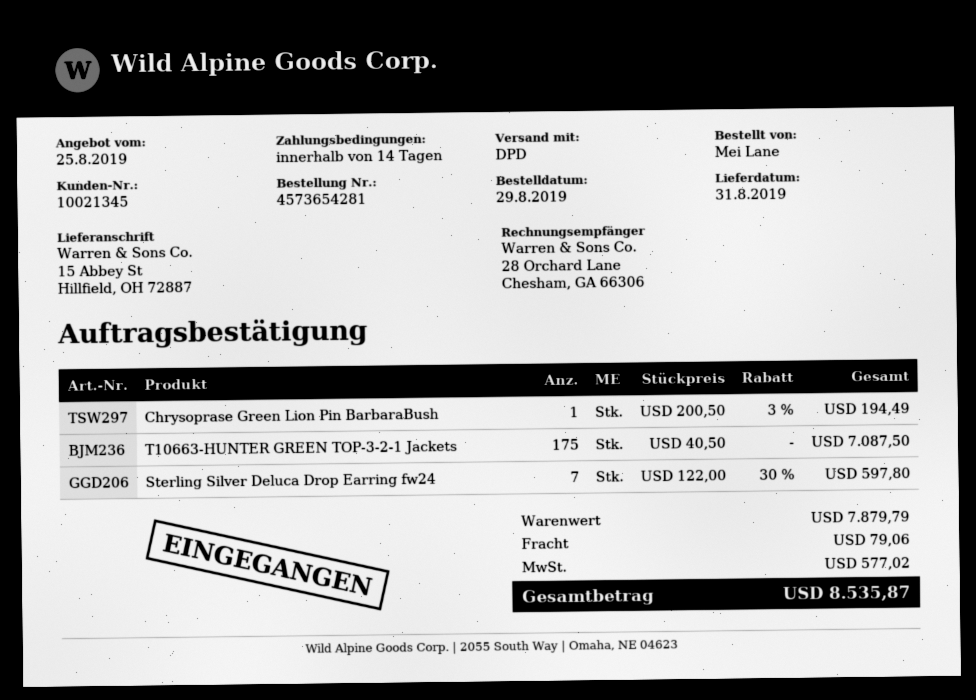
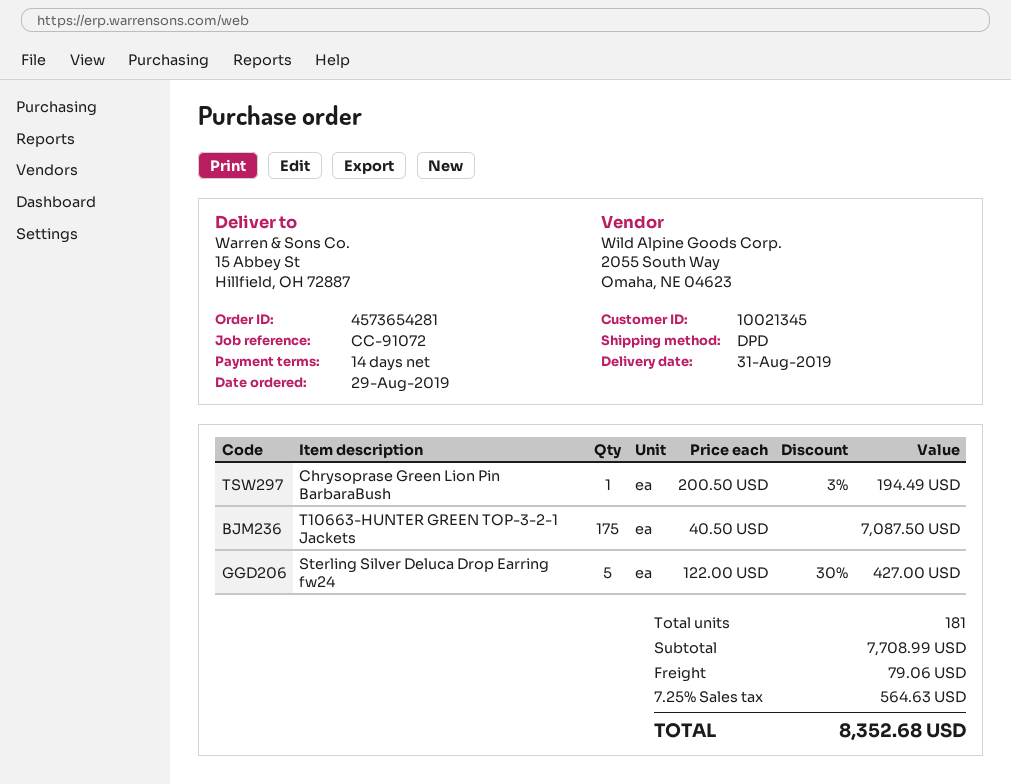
Sterling Silver Deluca Drop Earring fw24: 7 x 122.00 - 30% = 597.80 -> 5 x 122.00 - 30% = 427.00
subtotal: 7879.79 -> 7708.99
tax: 577.02 -> 564.63
total: 8535.87 -> 8352.68

